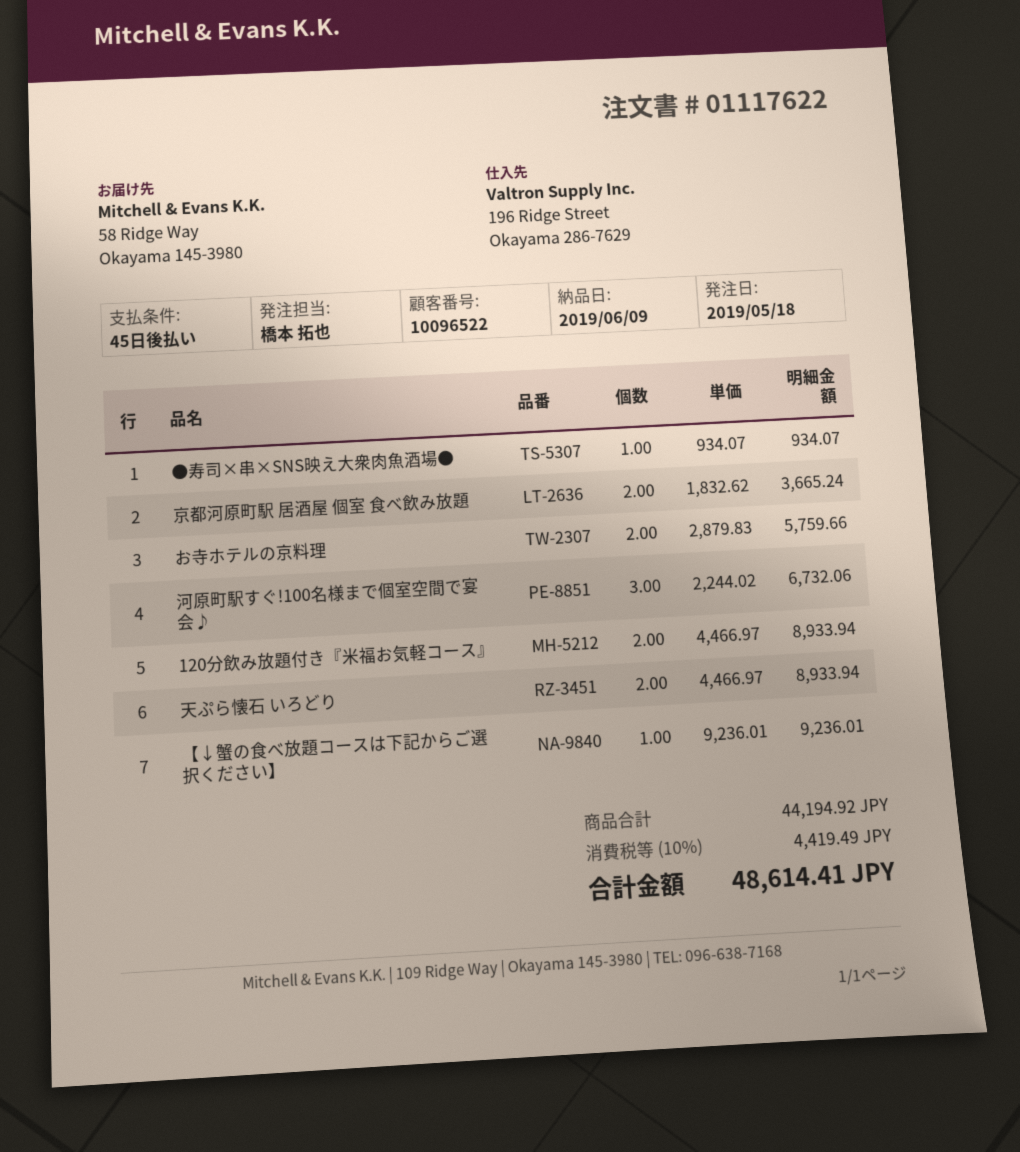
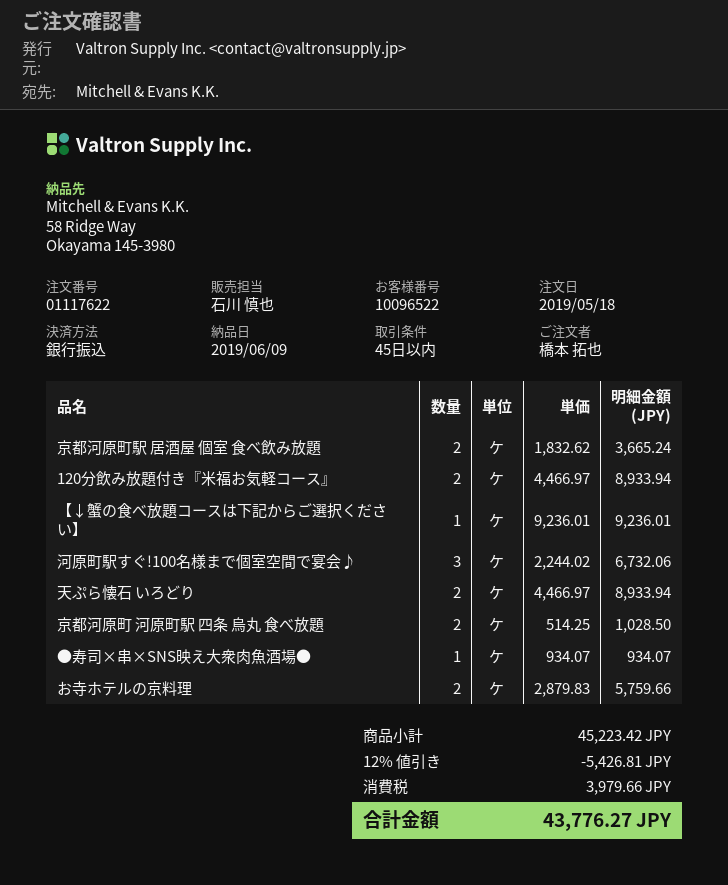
京都河原町 河原町駅 四条 烏丸 食べ放題: none -> 2 x 514.25 = 1028.50
subtotal: 44194.92 -> 45223.42
discount: none -> 12% = 5426.81
tax: 4419.49 -> 3979.66
total: 48614.41 -> 43776.27

